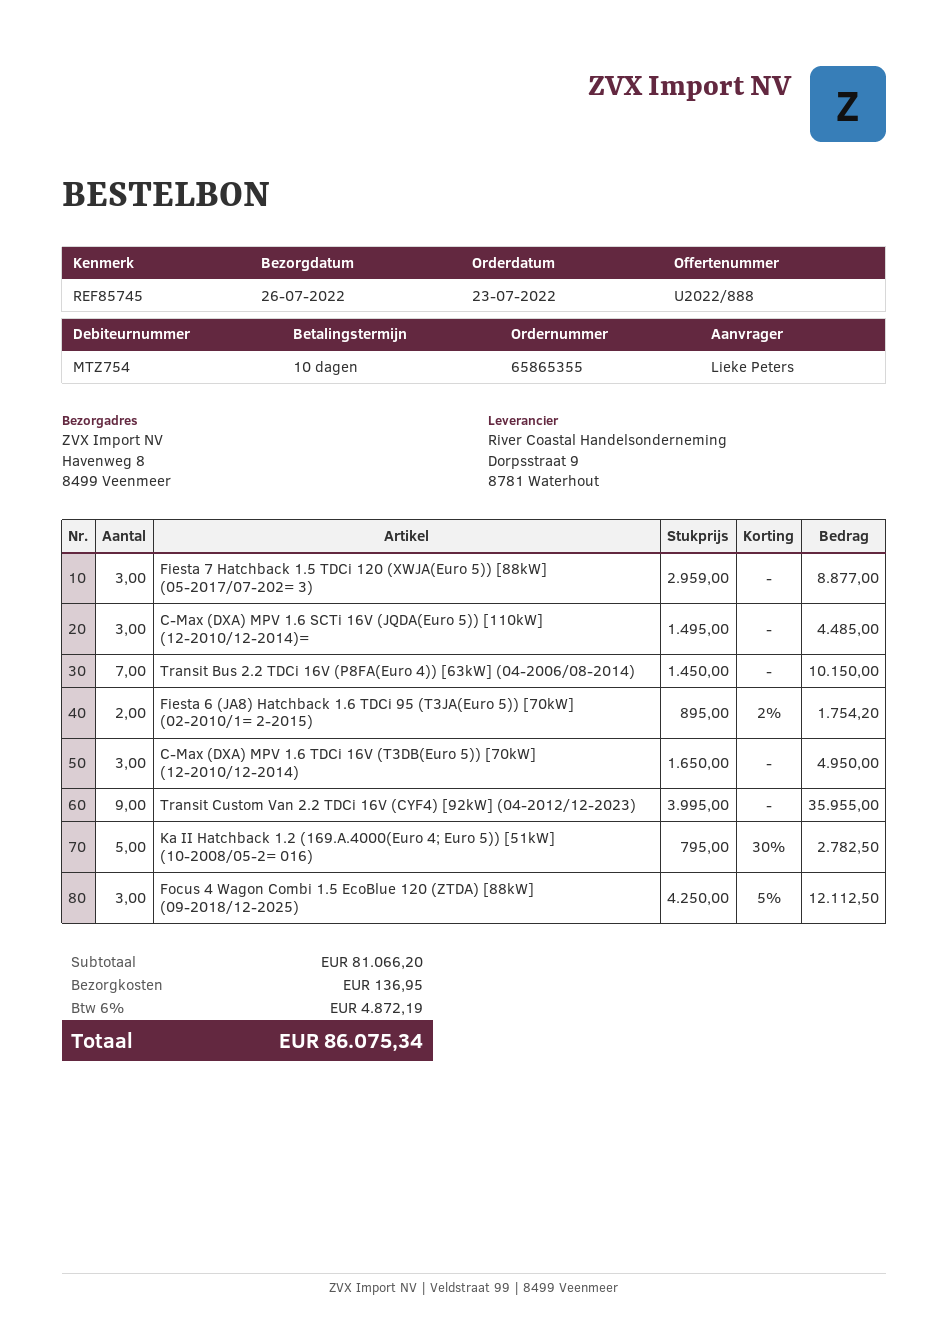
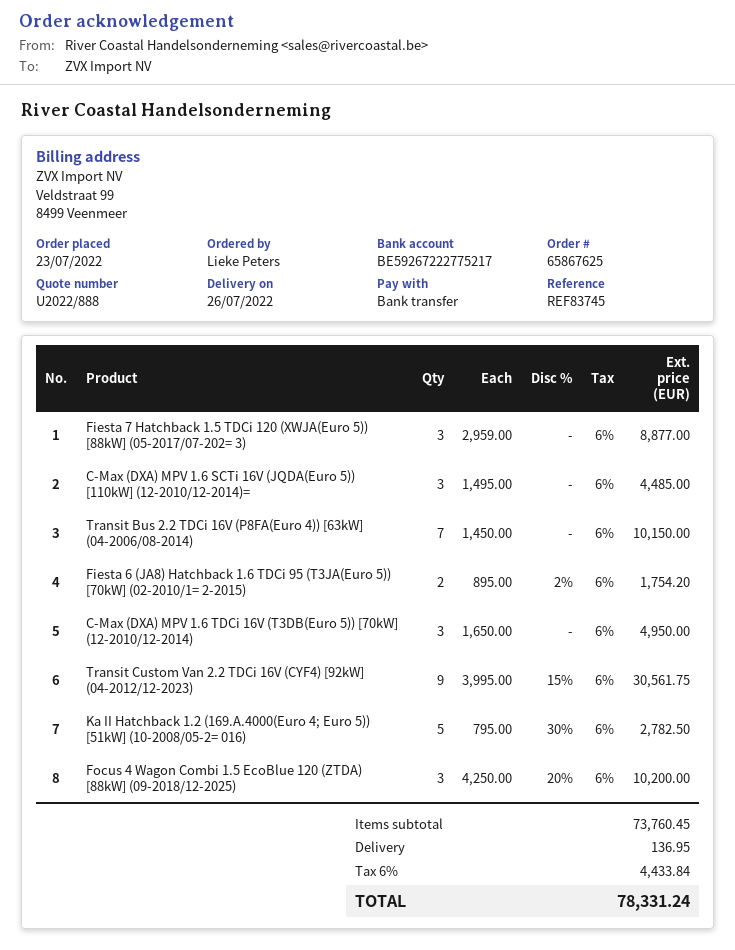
order number: 65865355 -> 65867625
reference: REF85745 -> REF83745
Transit Custom Van 2.2 TDCi 16V (CYF4) [92kW] (04-2012/12-2023): 9 x 3995.00 = 35955.00 -> 9 x 3995.00 - 15% = 30561.75
Focus 4 Wagon Combi 1.5 EcoBlue 120 (ZTDA) [88kW] (09-2018/12-2025): 3 x 4250.00 - 5% = 12112.50 -> 3 x 4250.00 - 20% = 10200.00
subtotal: 81066.20 -> 73760.45
tax: 6% = 4872.19 -> 6% = 4433.84
total: 86075.34 -> 78331.24

